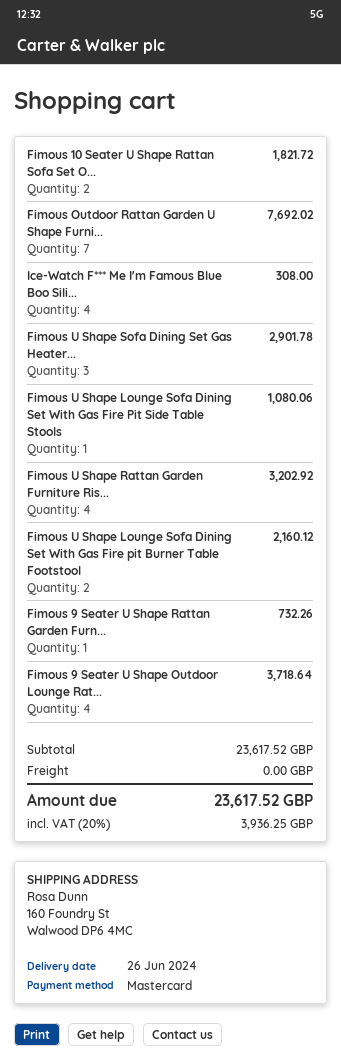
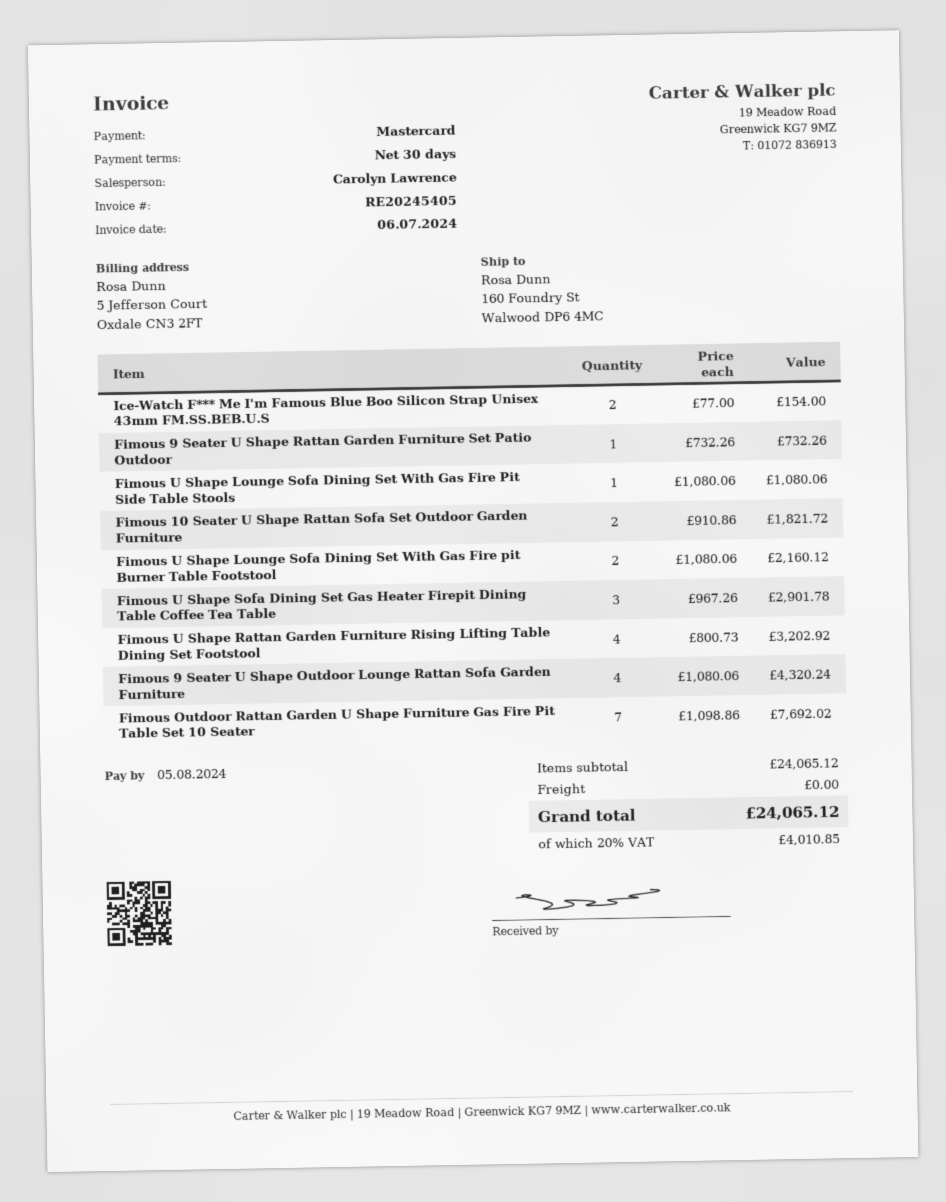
Ice-Watch F*** Me I'm Famous Blue Boo Sili...: 4 for 308.00 -> 2 for 154.00
Fimous 9 Seater U Shape Outdoor Lounge Rat...: 4 for 3718.64 -> 4 for 4320.24
subtotal: 23617.52 -> 24065.12
tax: 20% = 3936.25 -> 20% = 4010.85
total: 23617.52 -> 24065.12

